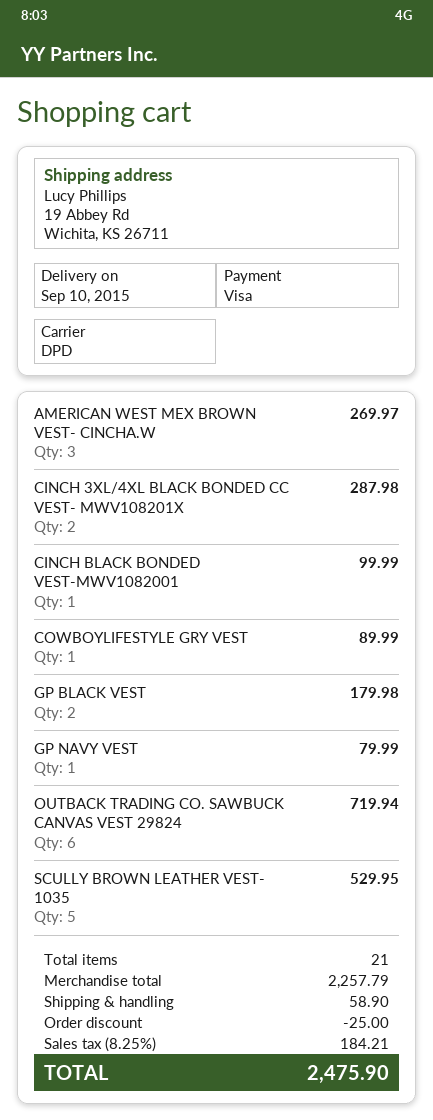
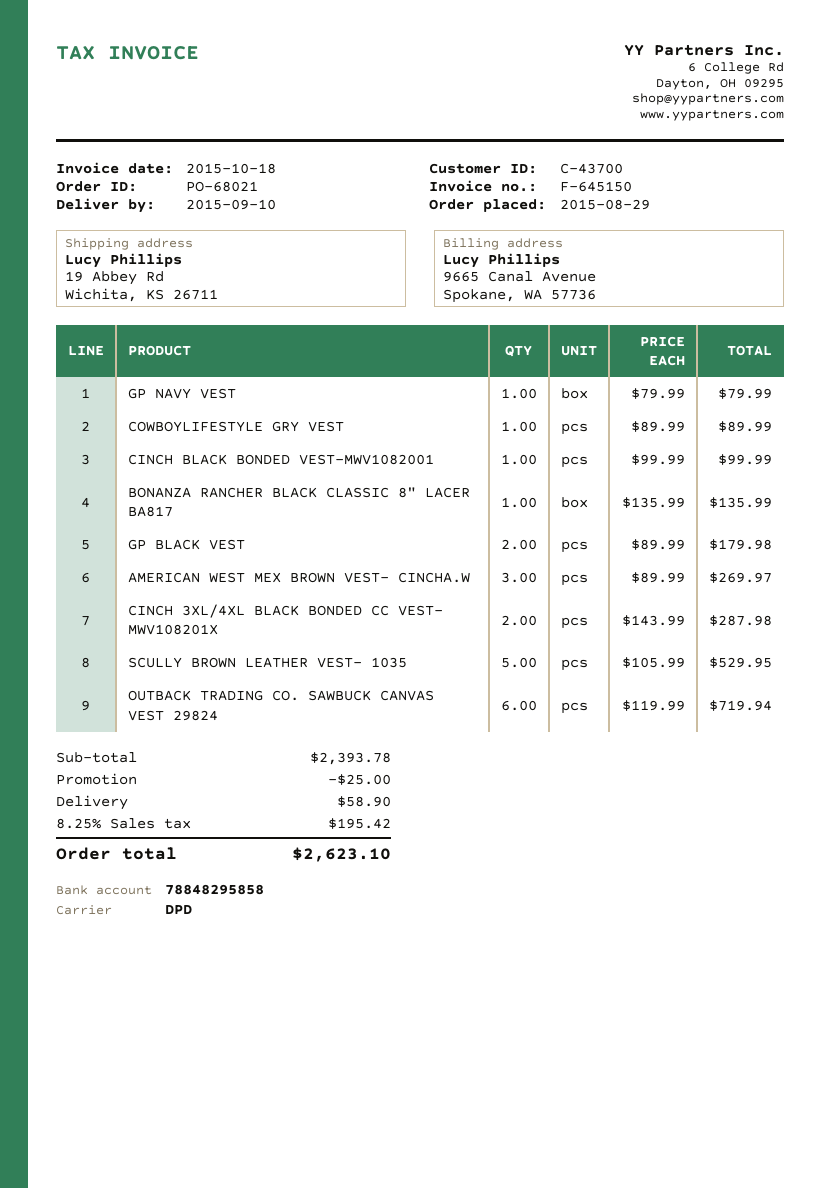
BONANZA RANCHER BLACK CLASSIC 8" LACER BA817: none -> 1 for 135.99
subtotal: 2257.79 -> 2393.78
tax: 8.25% = 184.21 -> 8.25% = 195.42
total: 2475.90 -> 2623.10

